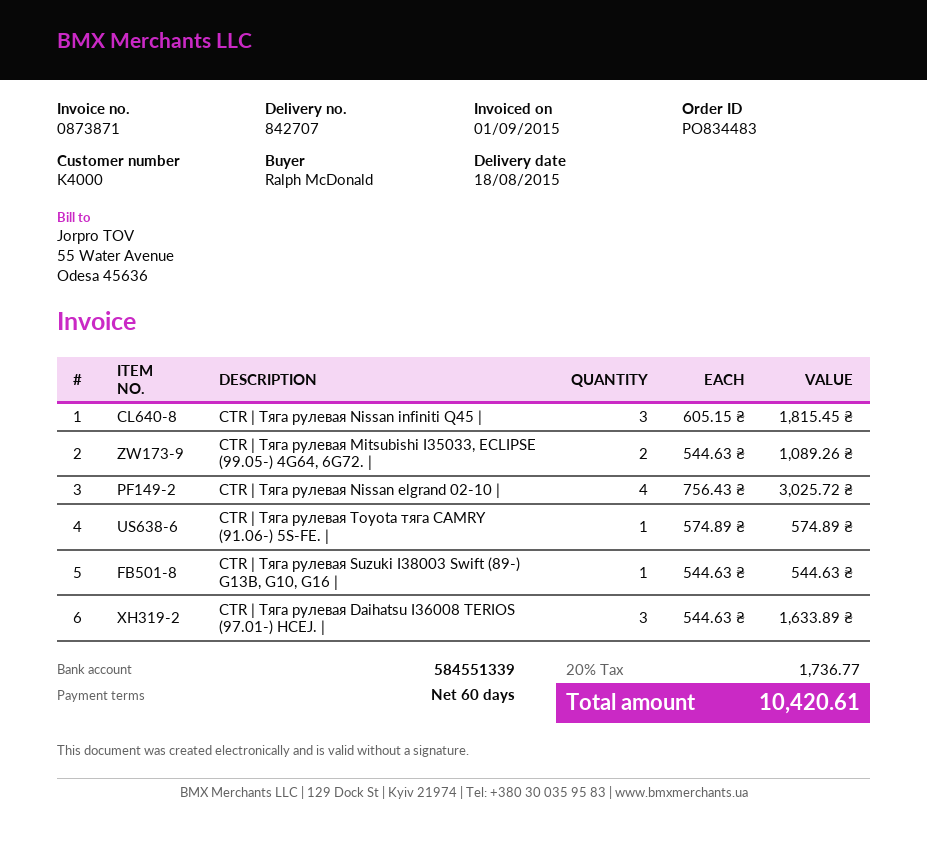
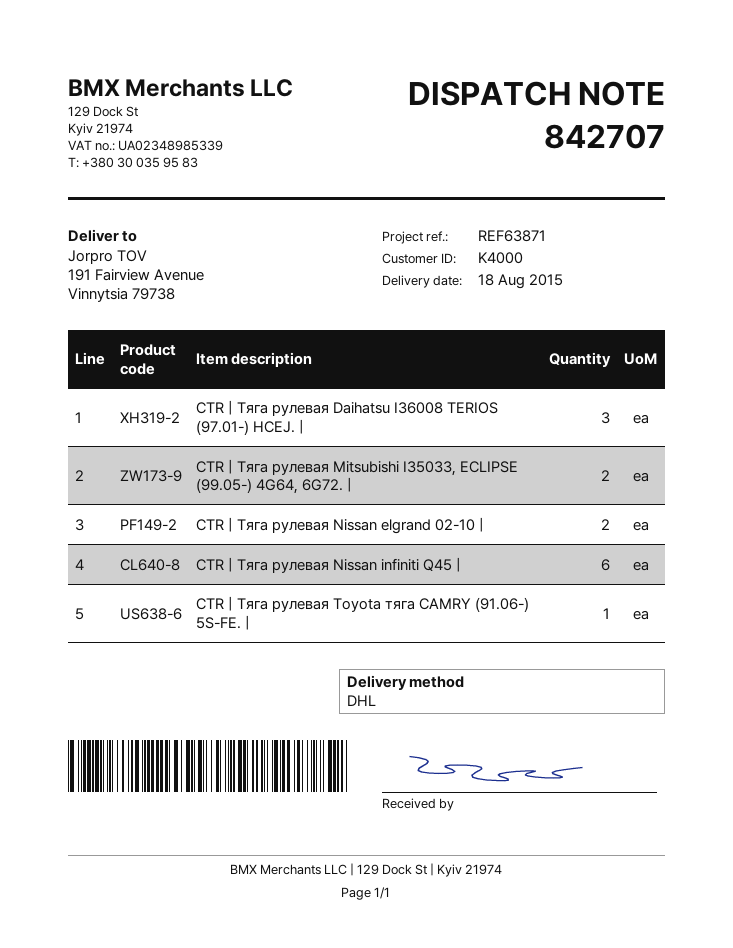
CTR | Тяга рулевая Nissan infiniti Q45 |: 3 -> 6
CTR | Тяга рулевая Nissan elgrand 02-10 |: 4 -> 2
CTR | Тяга рулевая Suzuki I38003 Swift (89-) G13B, G10, G16 |: 1 -> none

